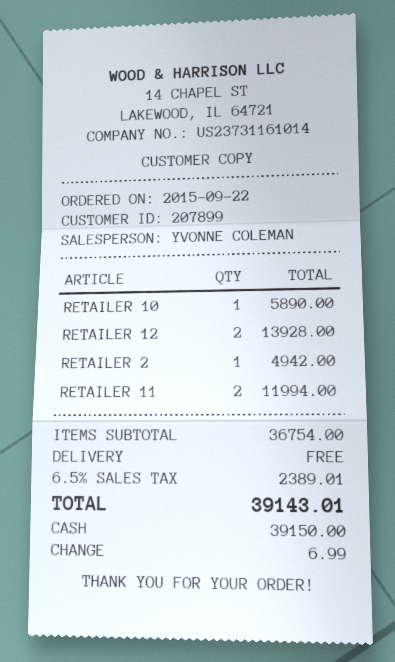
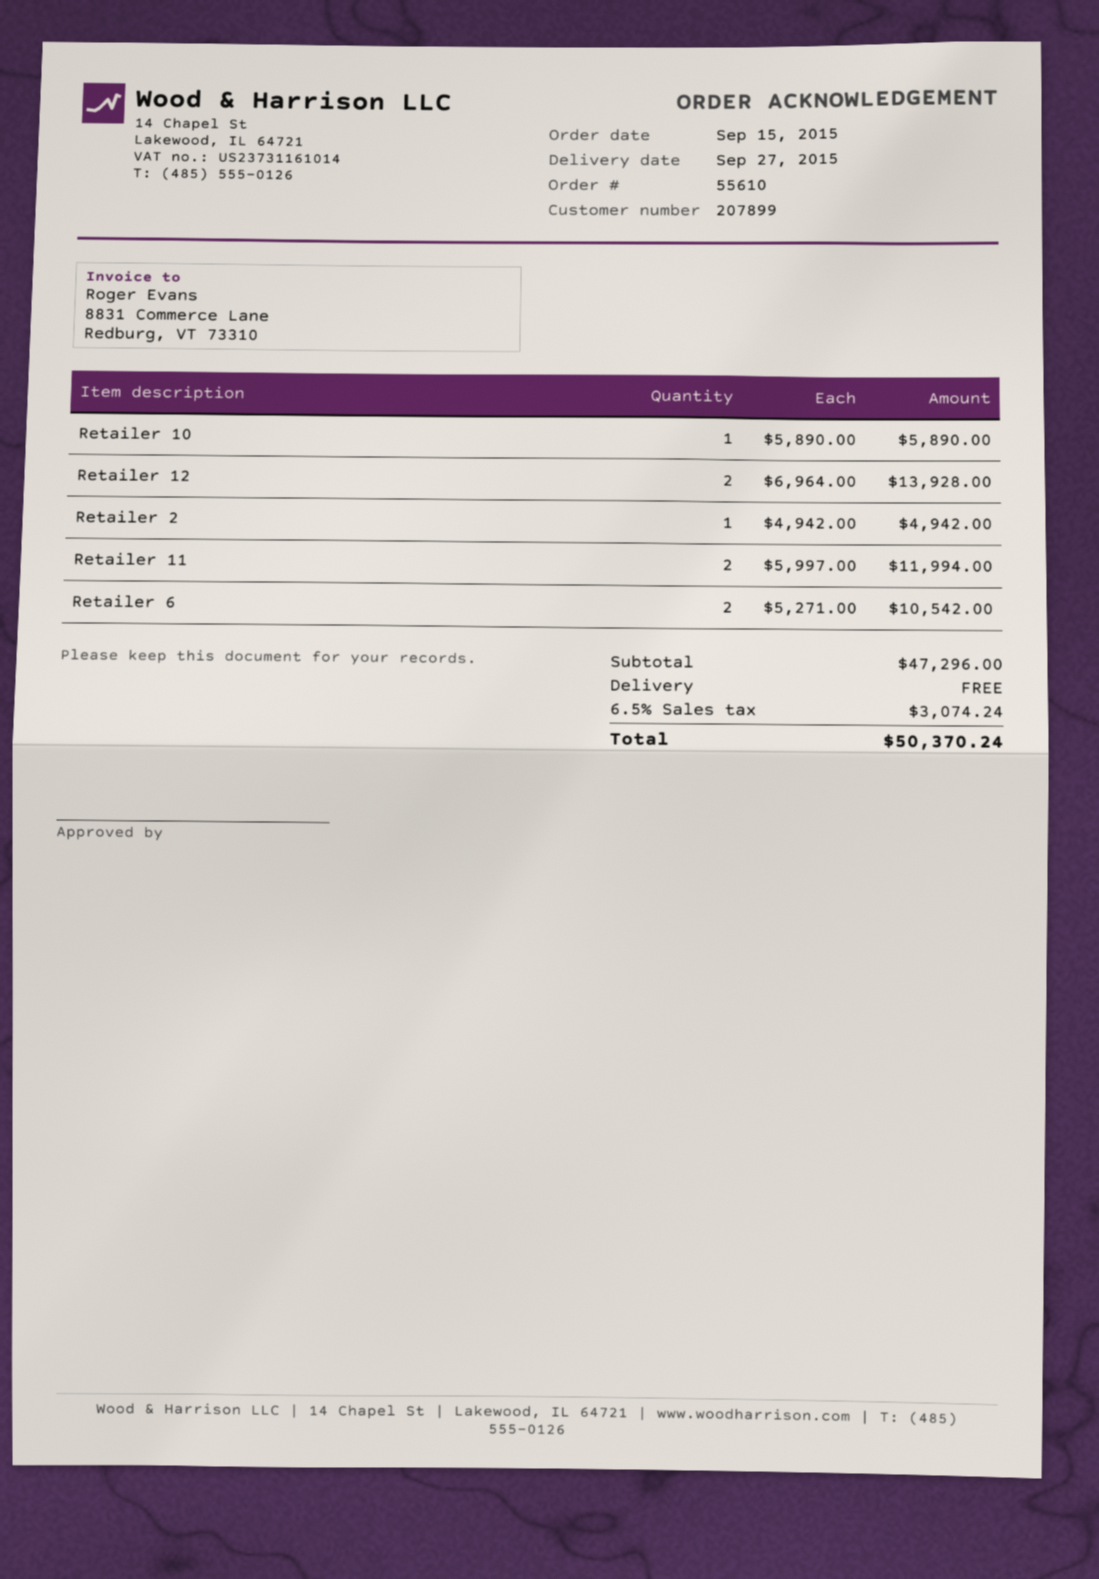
order date: 2015-09-22 -> 2015-09-15
Retailer 6: none -> 2 for 10542.00
subtotal: 36754.00 -> 47296.00
tax: 6.5% = 2389.01 -> 6.5% = 3074.24
total: 39143.01 -> 50370.24

